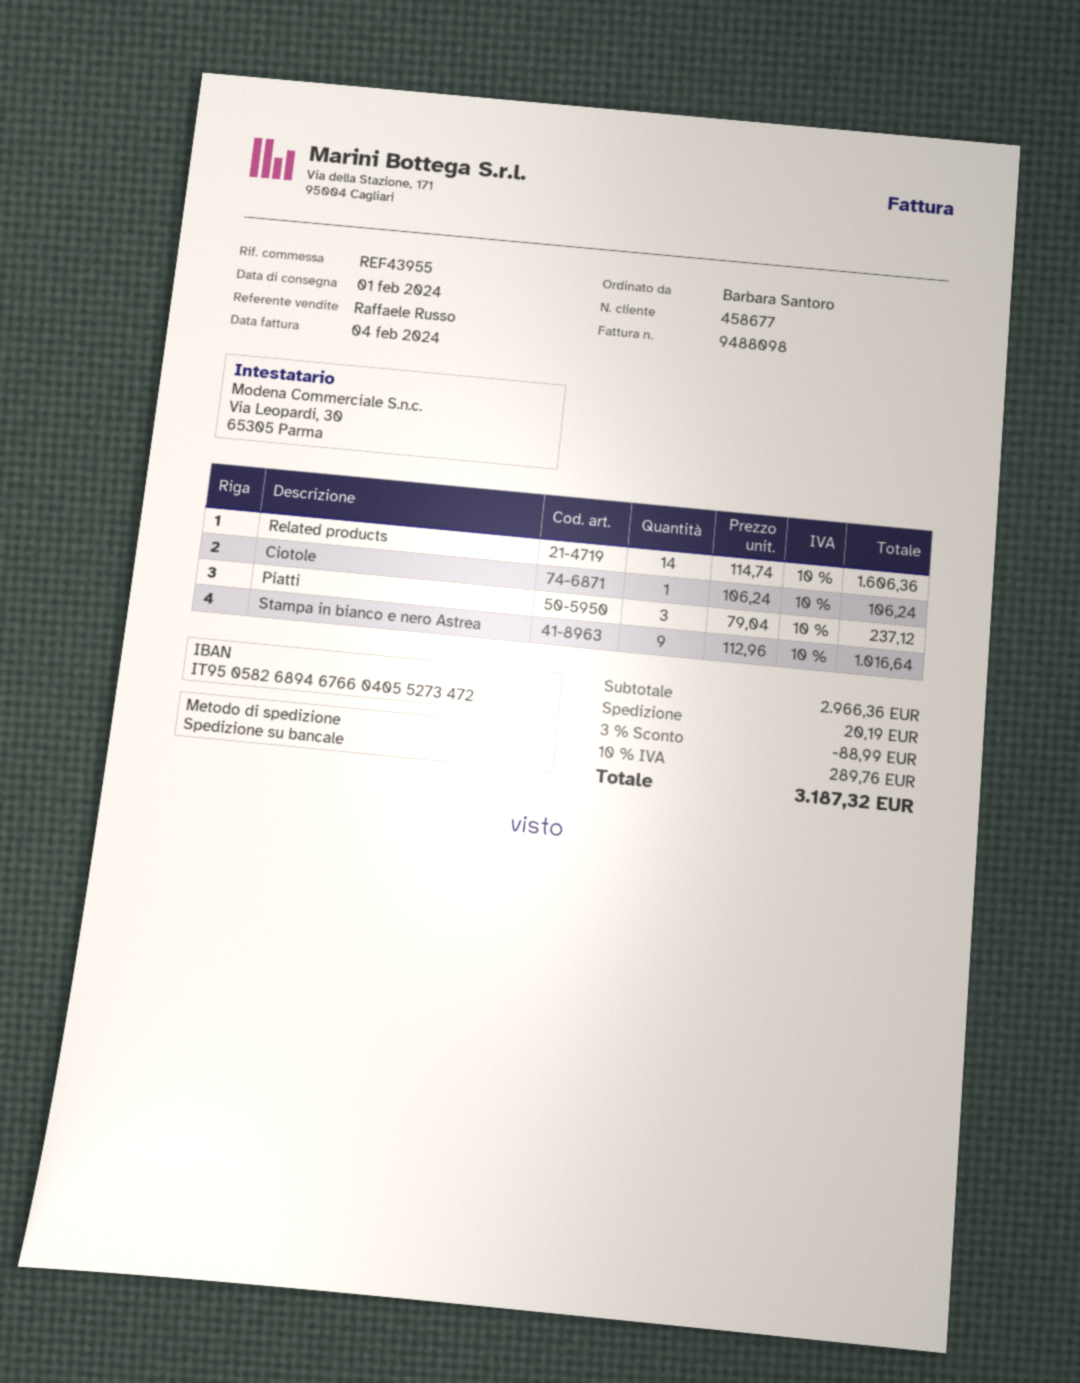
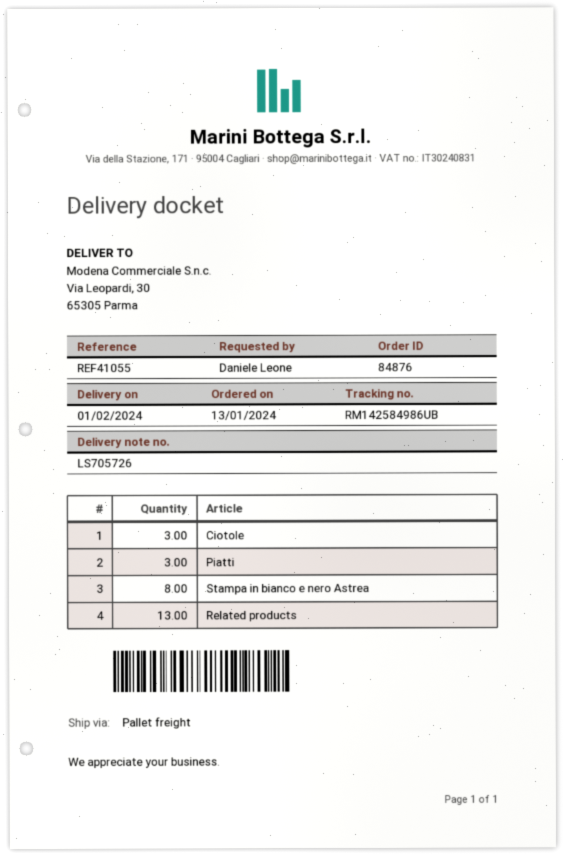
reference: REF43955 -> REF41055
ordered by: Barbara Santoro -> Daniele Leone
Related products: 14 -> 13
Ciotole: 1 -> 3
Stampa in bianco e nero Astrea: 9 -> 8

